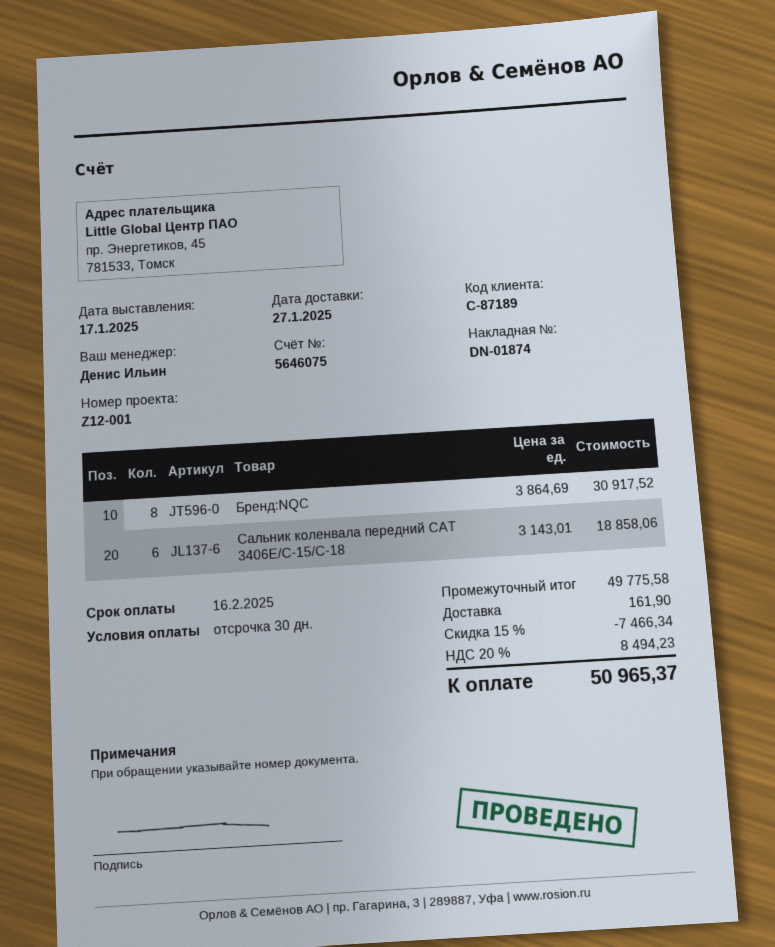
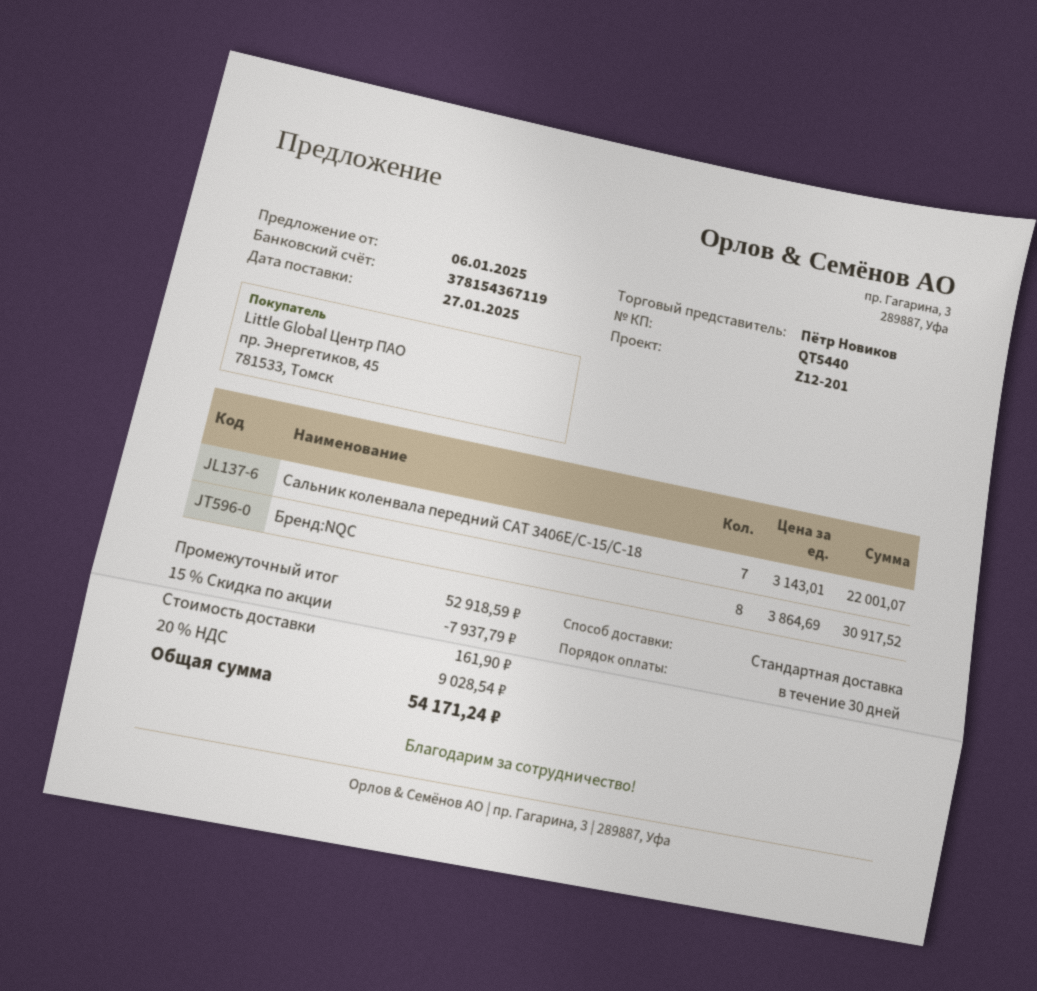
reference: Z12-001 -> Z12-201
sales rep: Денис Ильин -> Пётр Новиков
Сальник коленвала передний CAT 3406E/C-15/C-18: 6 x 3143.01 = 18858.06 -> 7 x 3143.01 = 22001.07
subtotal: 49775.58 -> 52918.59
discount: 15% = 7466.34 -> 15% = 7937.79
tax: 20% = 8494.23 -> 20% = 9028.54
total: 50965.37 -> 54171.24

